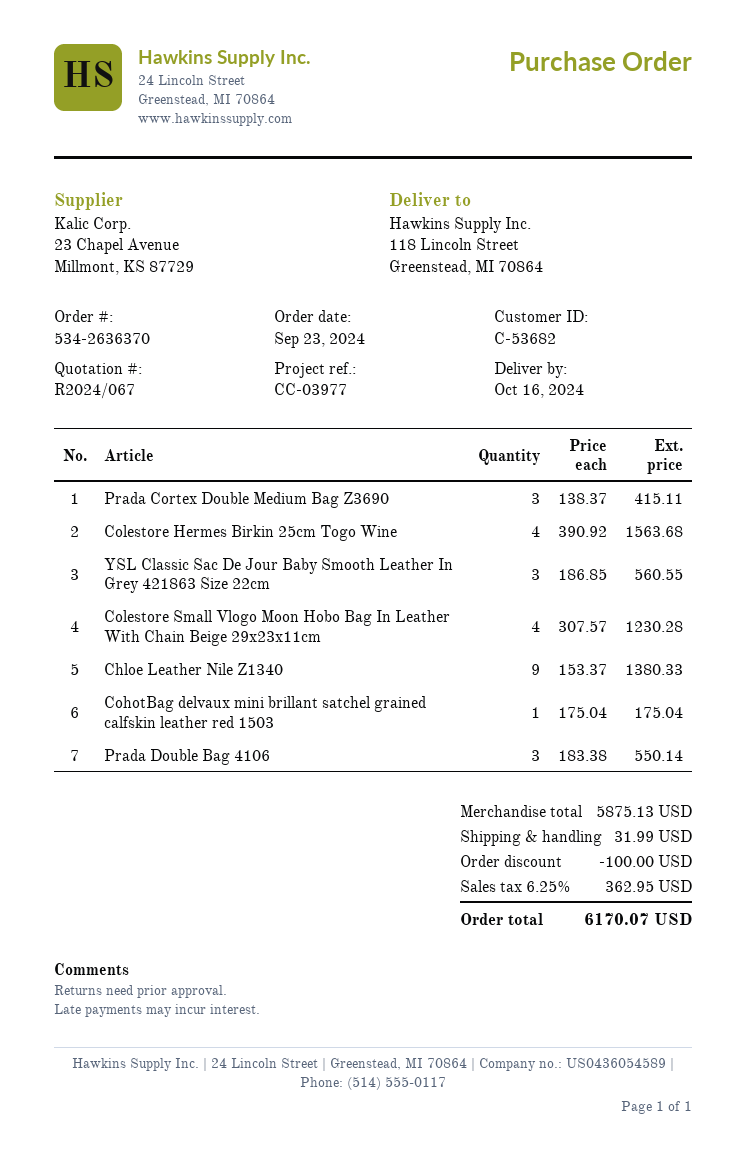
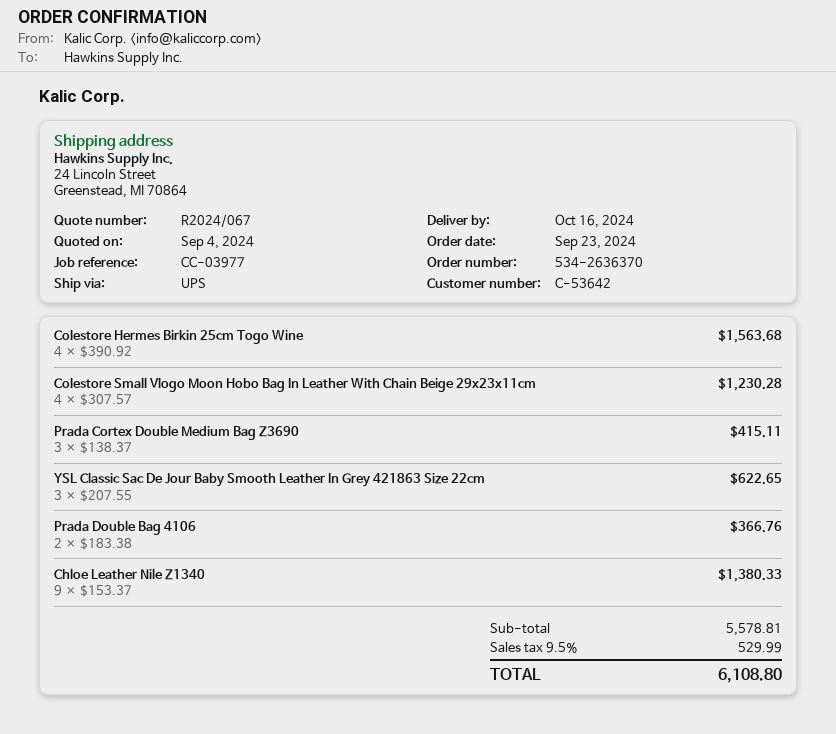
customer number: C-53682 -> C-53642
ship to: 118 Lincoln Street, Greenstead, MI 70864 -> 24 Lincoln Street, Greenstead, MI 70864
YSL Classic Sac De Jour Baby Smooth Leather In Grey 421863 Size 22cm: 3 x 186.85 = 560.55 -> 3 x 207.55 = 622.65
CohotBag delvaux mini brillant satchel grained calfskin leather red 1503: 1 x 175.04 = 175.04 -> none
Prada Double Bag 4106: 3 x 183.38 = 550.14 -> 2 x 183.38 = 366.76
subtotal: 5875.13 -> 5578.81
discount: 100.00 -> none
shipping: 31.99 -> none
tax: 6.25% = 362.95 -> 9.5% = 529.99
total: 6170.07 -> 6108.80

